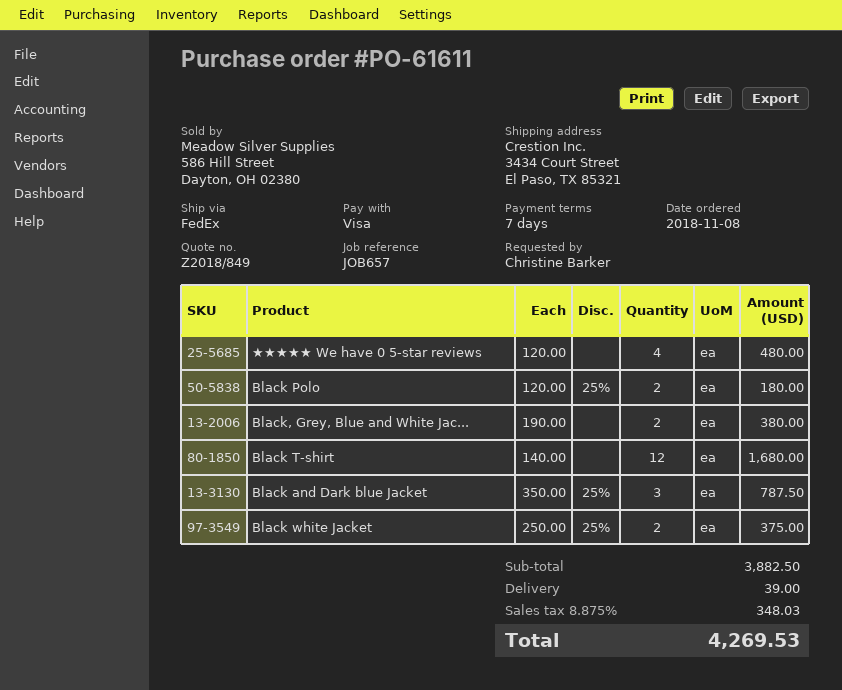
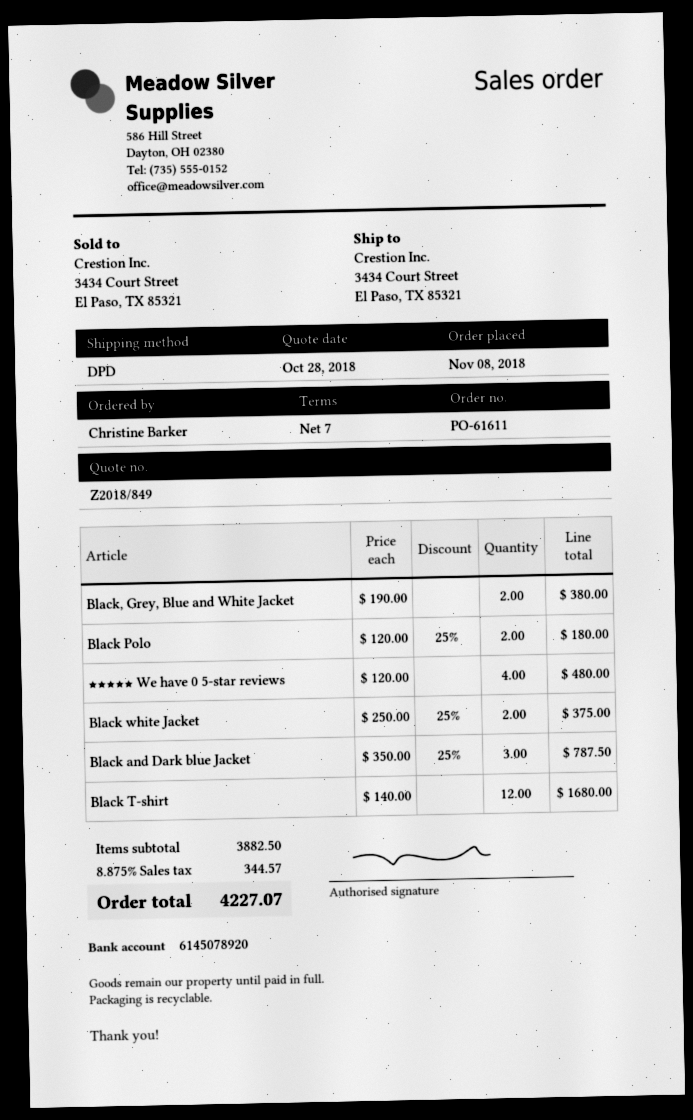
shipping method: FedEx -> DPD
shipping: 39.00 -> none
tax: 8.875% = 348.03 -> 8.875% = 344.57
total: 4269.53 -> 4227.07

